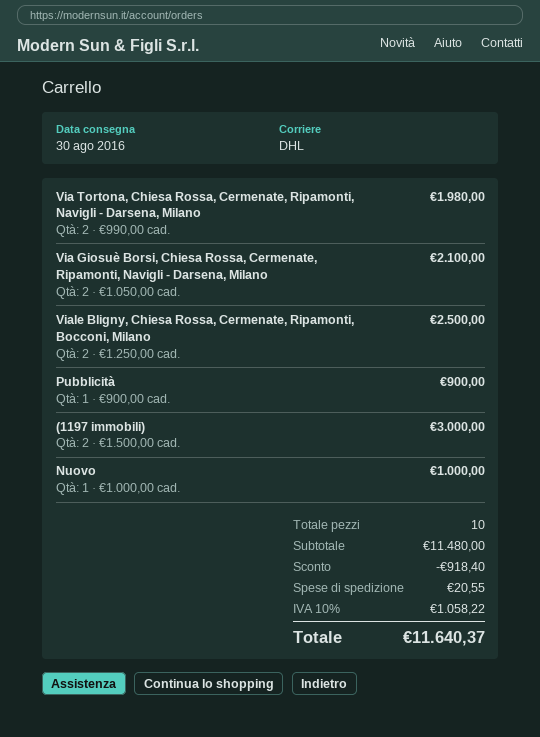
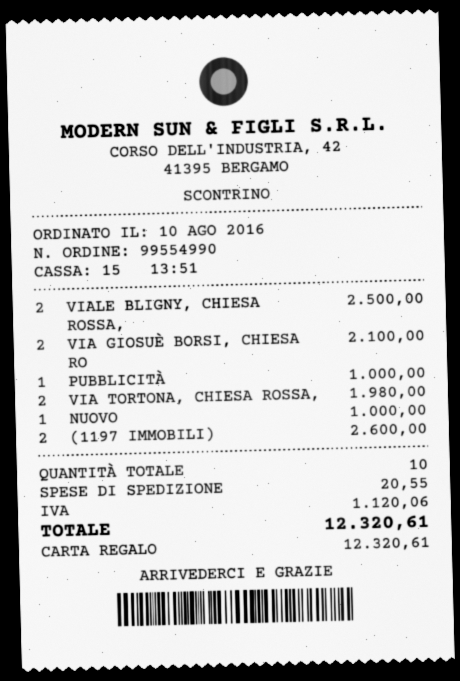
Pubblicità: 1 for 900.00 -> 1 for 1000.00
(1197 immobili): 2 for 3000.00 -> 2 for 2600.00
discount: 918.40 -> none
tax: 1058.22 -> 1120.06
total: 11640.37 -> 12320.61

